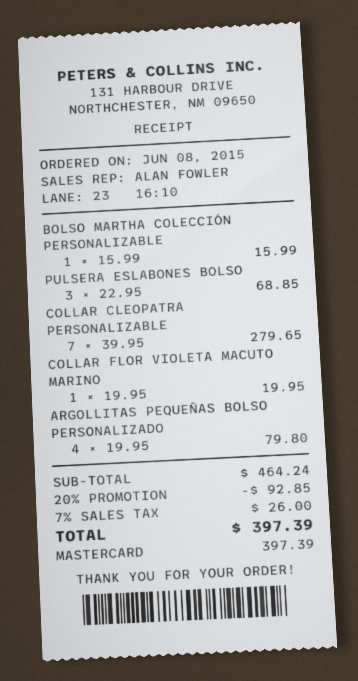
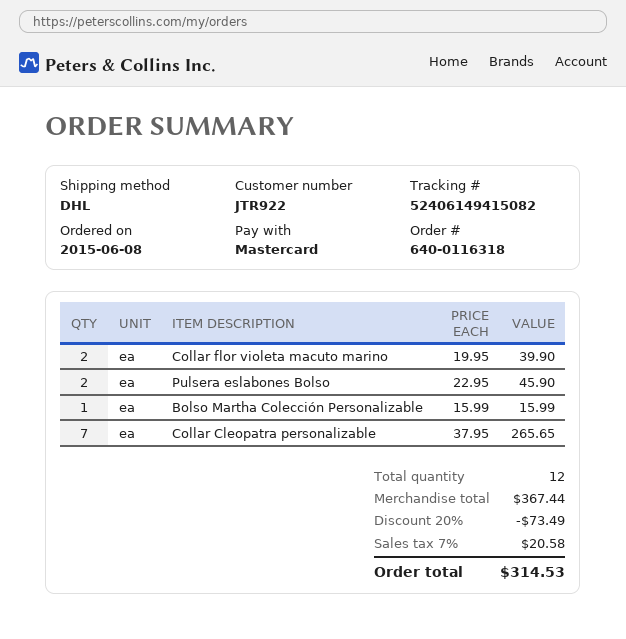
PULSERA ESLABONES BOLSO: 3 x 22.95 = 68.85 -> 2 x 22.95 = 45.90
COLLAR CLEOPATRA PERSONALIZABLE: 7 x 39.95 = 279.65 -> 7 x 37.95 = 265.65
COLLAR FLOR VIOLETA MACUTO MARINO: 1 x 19.95 = 19.95 -> 2 x 19.95 = 39.90
ARGOLLITAS PEQUEÑAS BOLSO PERSONALIZADO: 4 x 19.95 = 79.80 -> none
subtotal: 464.24 -> 367.44
discount: 20% = 92.85 -> 20% = 73.49
tax: 7% = 26.00 -> 7% = 20.58
total: 397.39 -> 314.53

